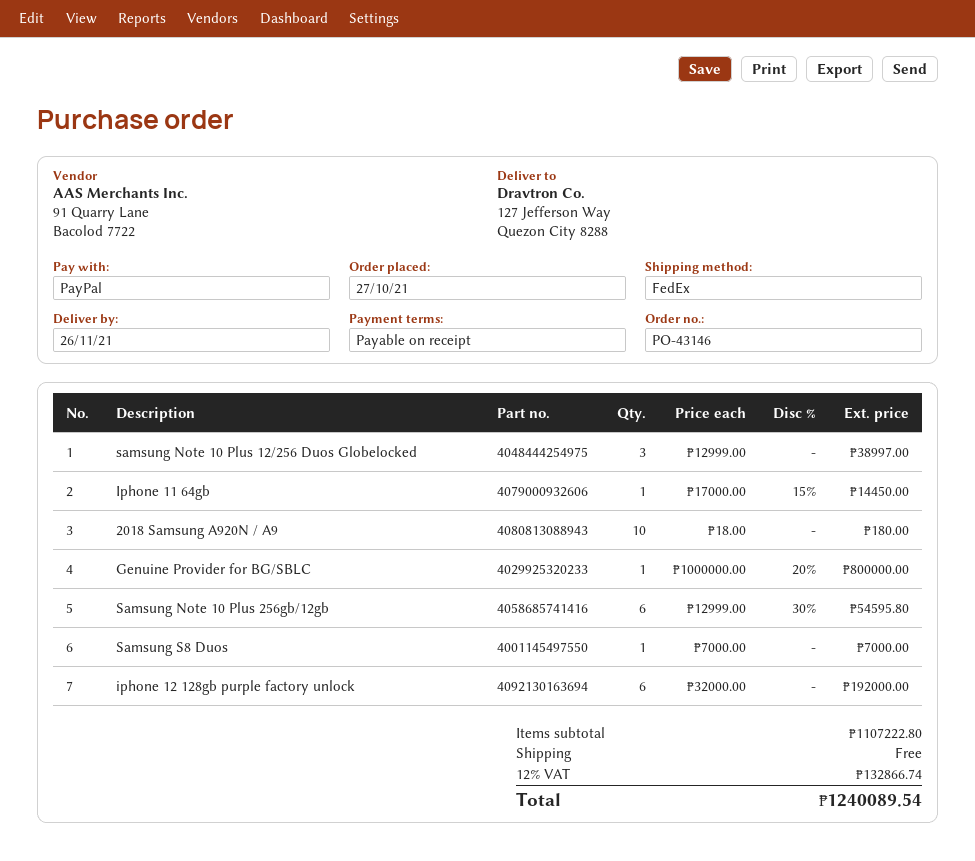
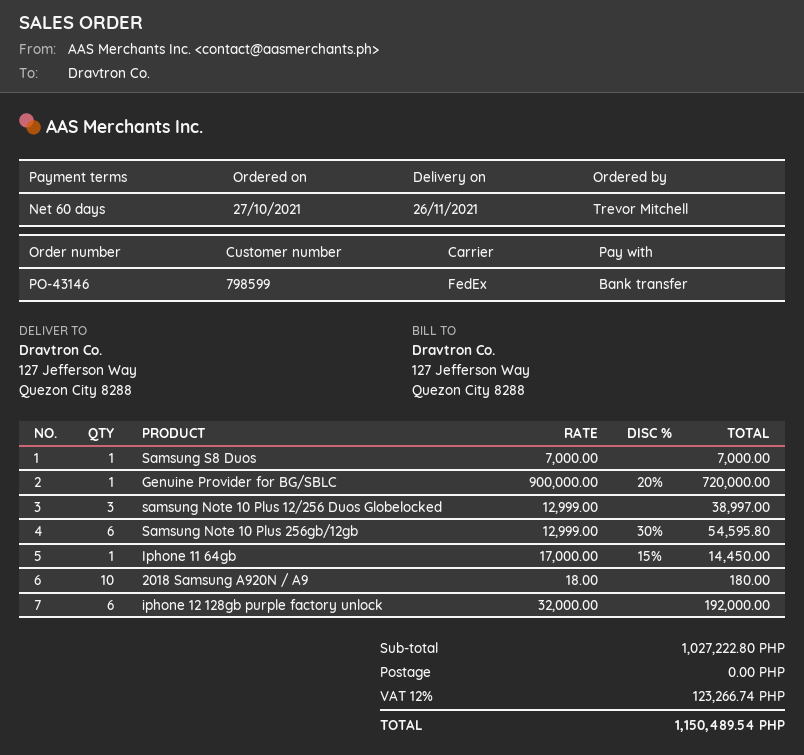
payment terms: on receipt -> 60 days
payment method: PayPal -> bank transfer
Genuine Provider for BG/SBLC: 1 x 1000000.00 - 20% = 800000.00 -> 1 x 900000.00 - 20% = 720000.00
subtotal: 1107222.80 -> 1027222.80
tax: 12% = 132866.74 -> 12% = 123266.74
total: 1240089.54 -> 1150489.54

